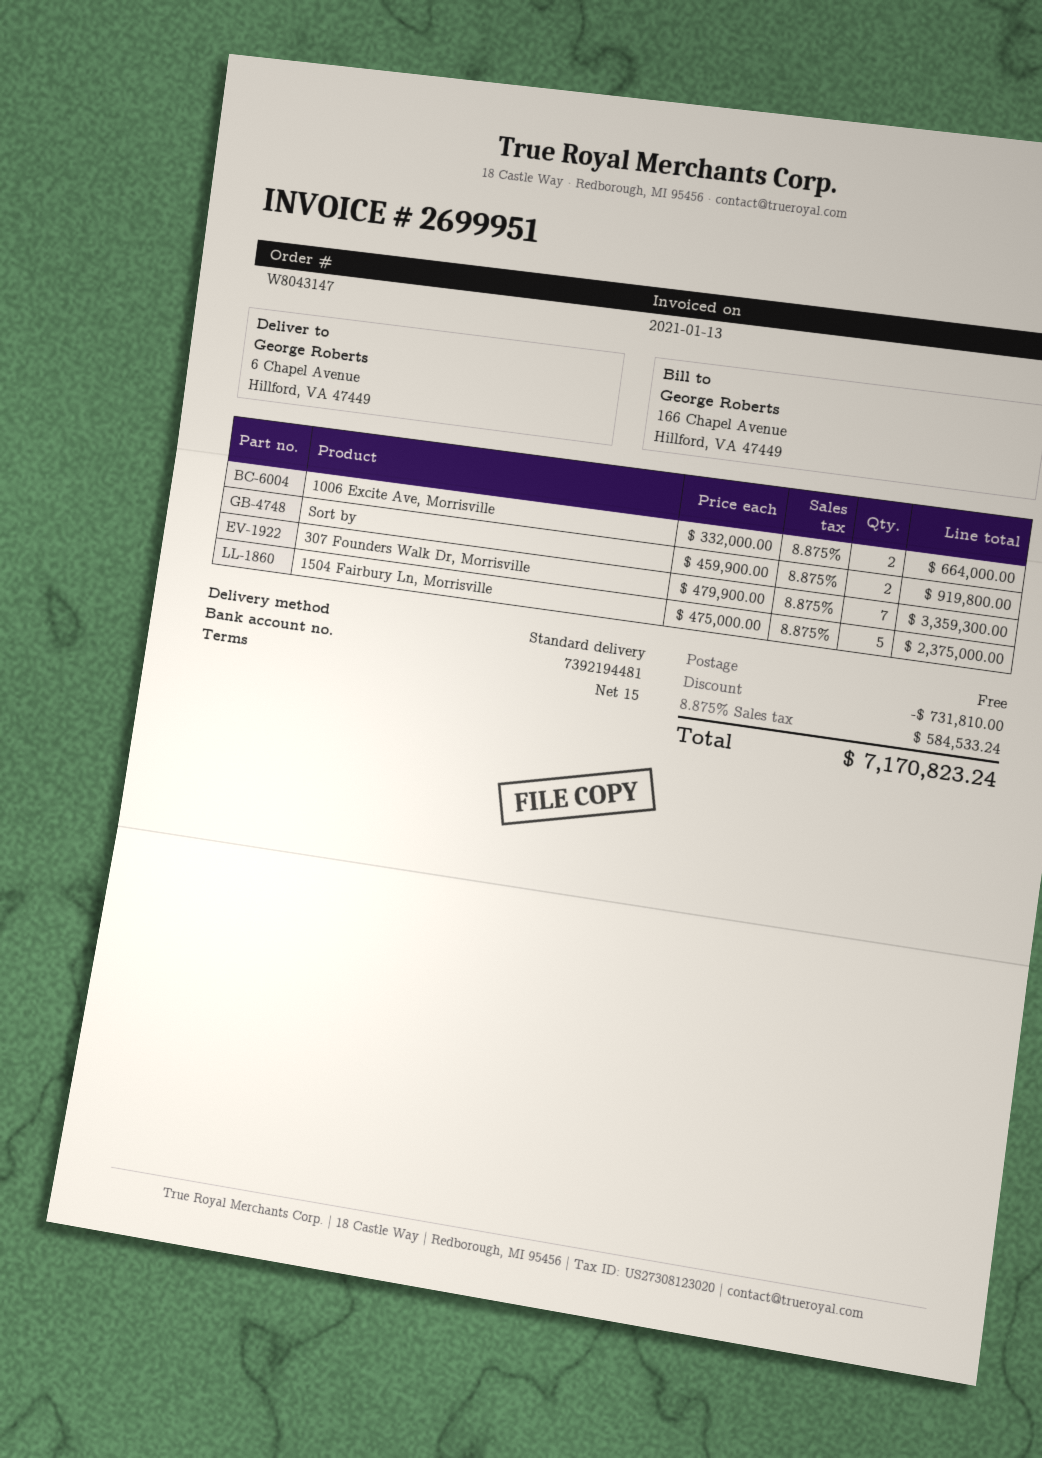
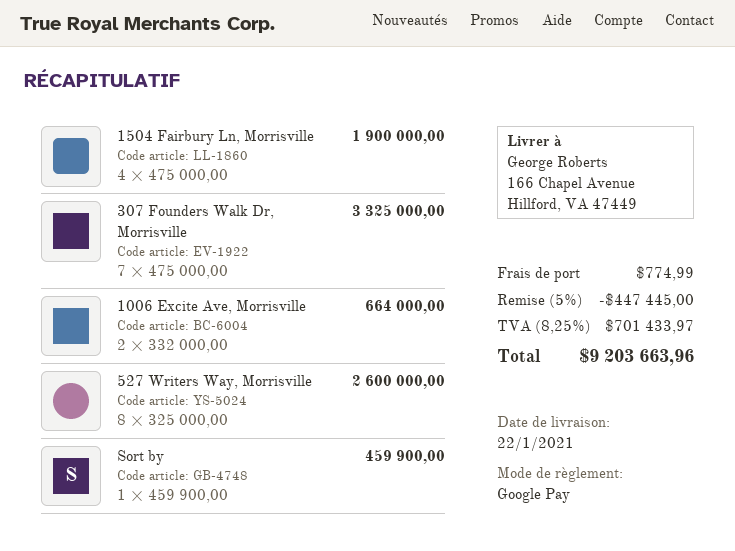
ship to: 6 Chapel Avenue, Hillford, VA 47449 -> 166 Chapel Avenue, Hillford, VA 47449
Sort by: 2 x 459900.00 = 919800.00 -> 1 x 459900.00 = 459900.00
307 Founders Walk Dr, Morrisville: 7 x 479900.00 = 3359300.00 -> 7 x 475000.00 = 3325000.00
1504 Fairbury Ln, Morrisville: 5 x 475000.00 = 2375000.00 -> 4 x 475000.00 = 1900000.00
527 Writers Way, Morrisville: none -> 8 x 325000.00 = 2600000.00
discount: 731810.00 -> 447445.00
shipping: 0.00 -> 774.99
tax: 8.875% = 584533.24 -> 8.25% = 701433.97
total: 7170823.24 -> 9203663.96

